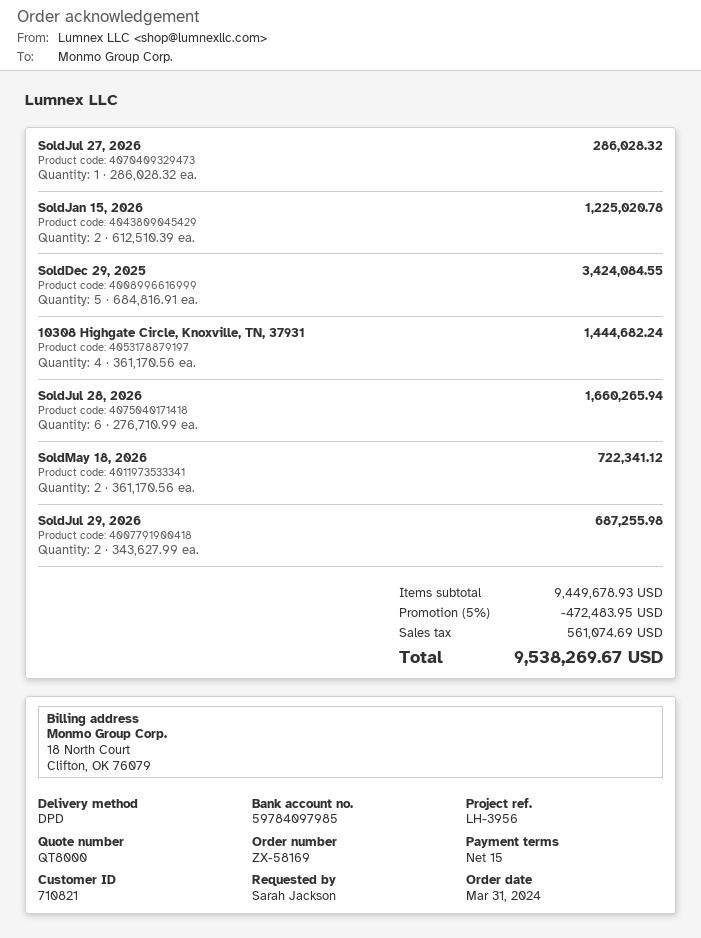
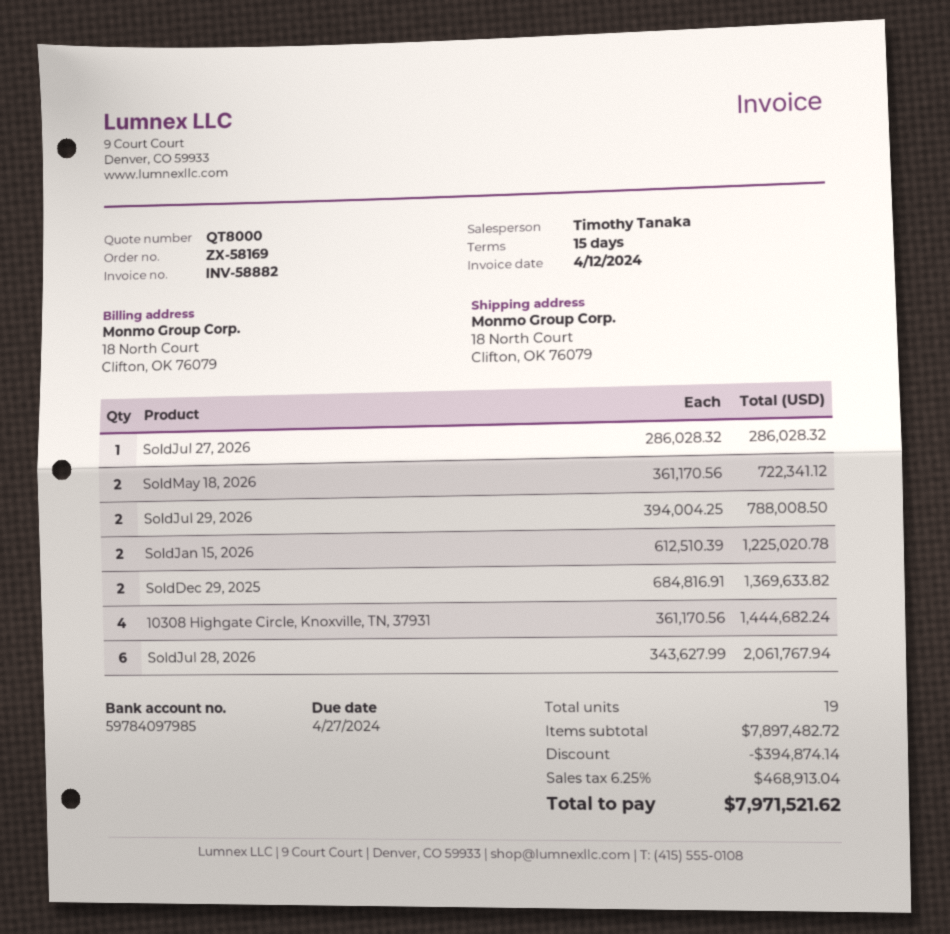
SoldDec 29, 2025: 5 x 684816.91 = 3424084.55 -> 2 x 684816.91 = 1369633.82
SoldJul 28, 2026: 6 x 276710.99 = 1660265.94 -> 6 x 343627.99 = 2061767.94
SoldJul 29, 2026: 2 x 343627.99 = 687255.98 -> 2 x 394004.25 = 788008.50
subtotal: 9449678.93 -> 7897482.72
discount: 472483.95 -> 394874.14
tax: 561074.69 -> 468913.04
total: 9538269.67 -> 7971521.62

